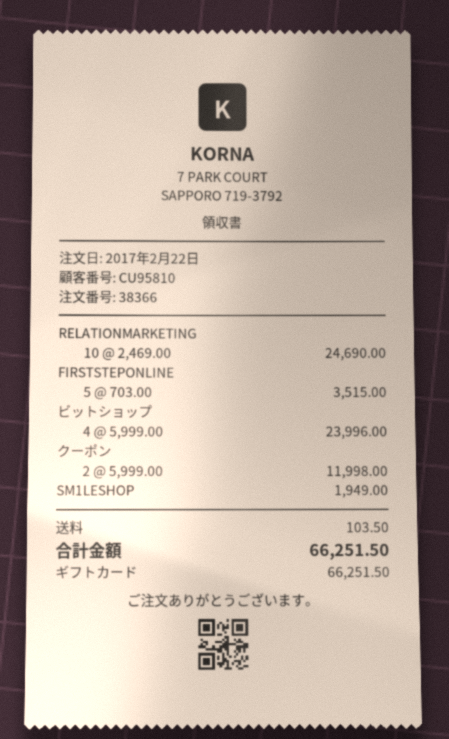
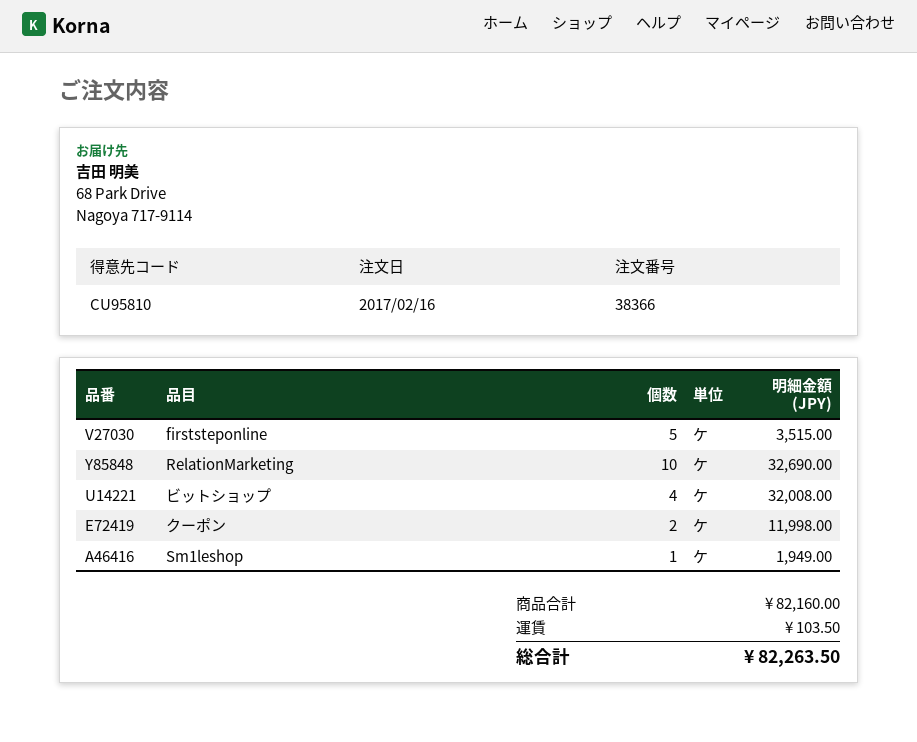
order date: 2017-02-22 -> 2017-02-16
RELATIONMARKETING: 10 for 24690.00 -> 10 for 32690.00
ビットショップ: 4 for 23996.00 -> 4 for 32008.00
total: 66251.50 -> 82263.50

